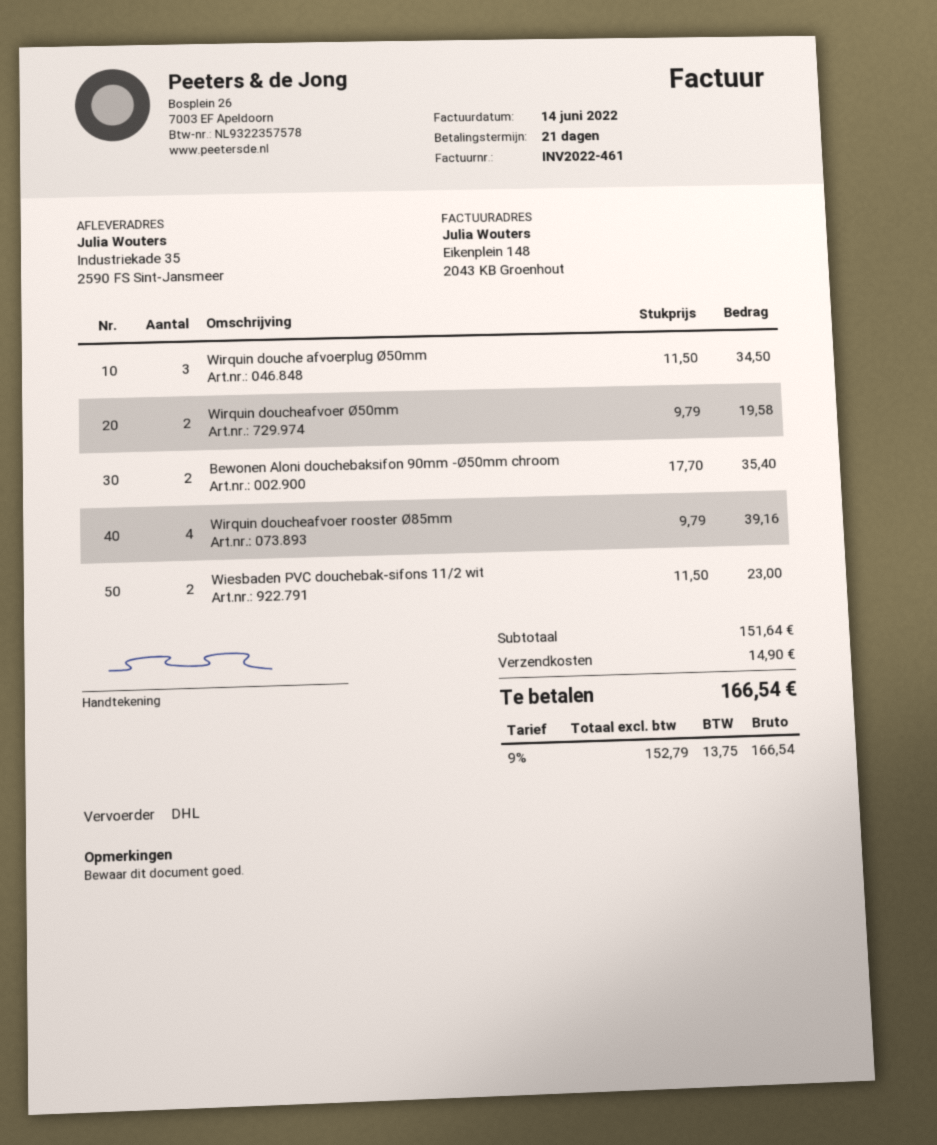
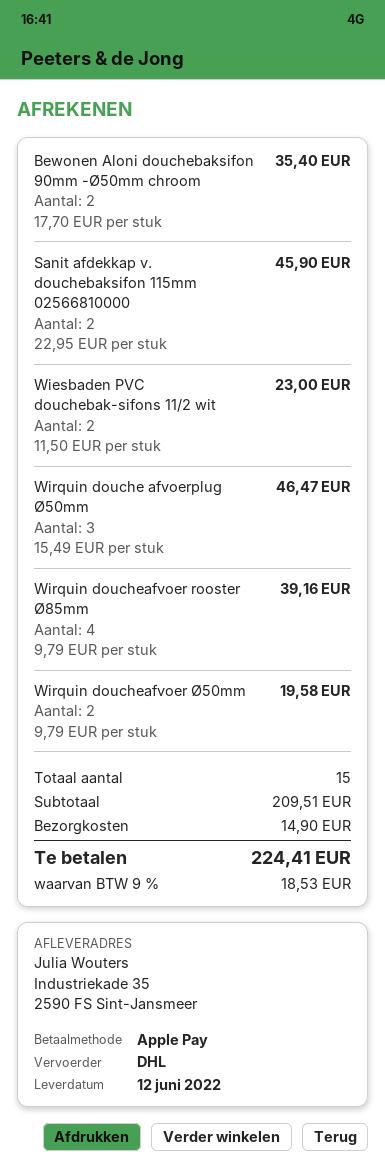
Wirquin douche afvoerplug Ø50mm: 3 x 11.50 = 34.50 -> 3 x 15.49 = 46.47
Sanit afdekkap v. douchebaksifon 115mm 02566810000: none -> 2 x 22.95 = 45.90
subtotal: 151.64 -> 209.51
tax: 9% = 13.75 -> 9% = 18.53
total: 166.54 -> 224.41

